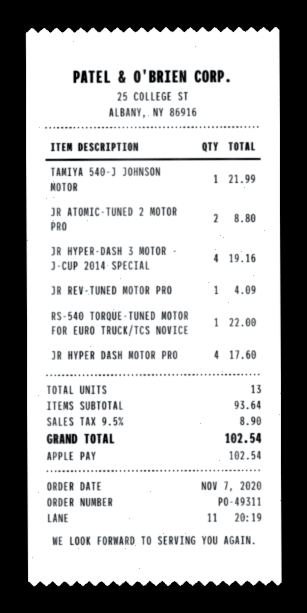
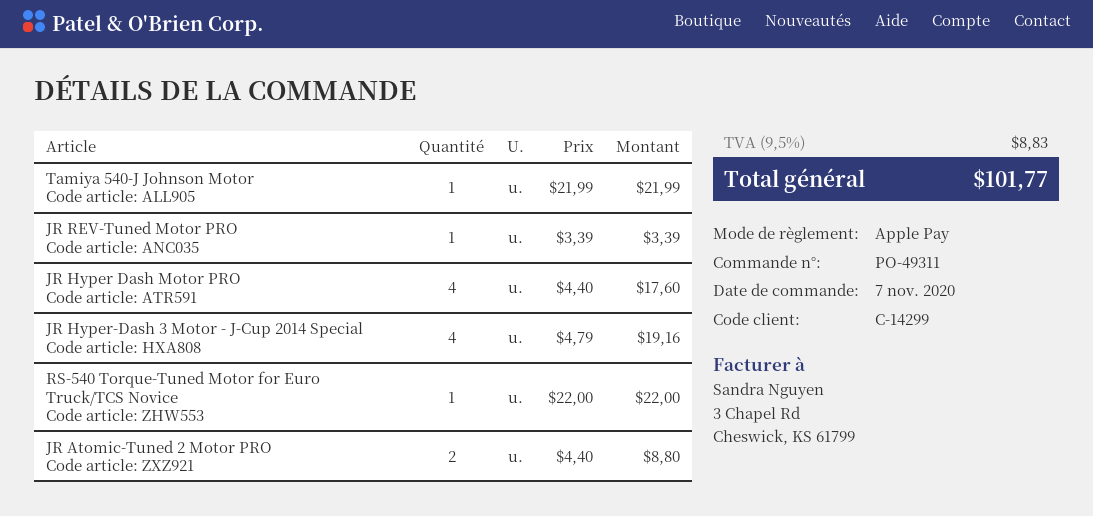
JR REV-TUNED MOTOR PRO: 1 for 4.09 -> 1 for 3.39
tax: 9.5% = 8.90 -> 9.5% = 8.83
total: 102.54 -> 101.77

